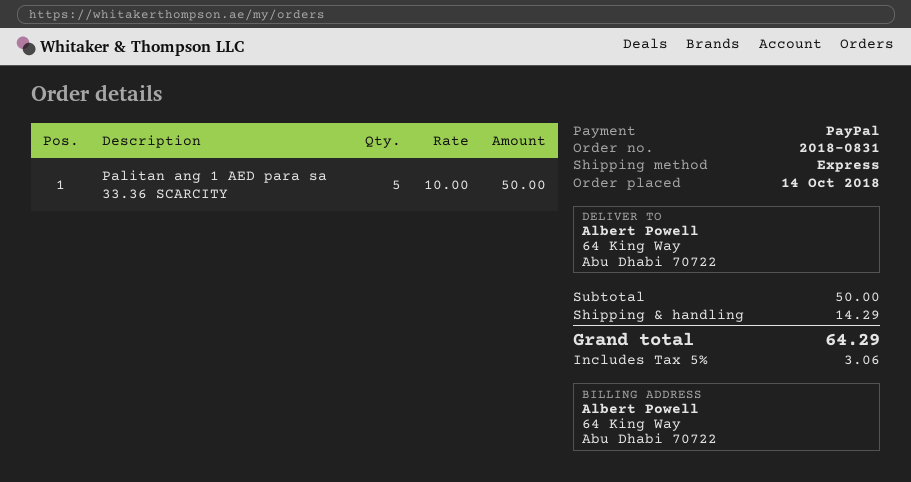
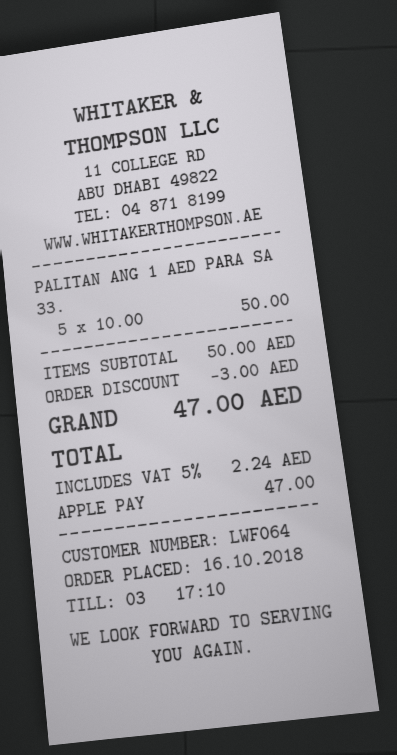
order date: 2018-10-14 -> 2018-10-16
payment method: PayPal -> Apple Pay
discount: none -> 3.00
shipping: 14.29 -> none
tax: 5% = 3.06 -> 5% = 2.24
total: 64.29 -> 47.00

